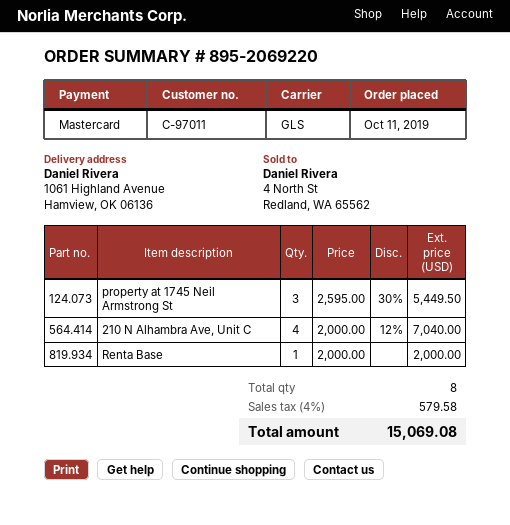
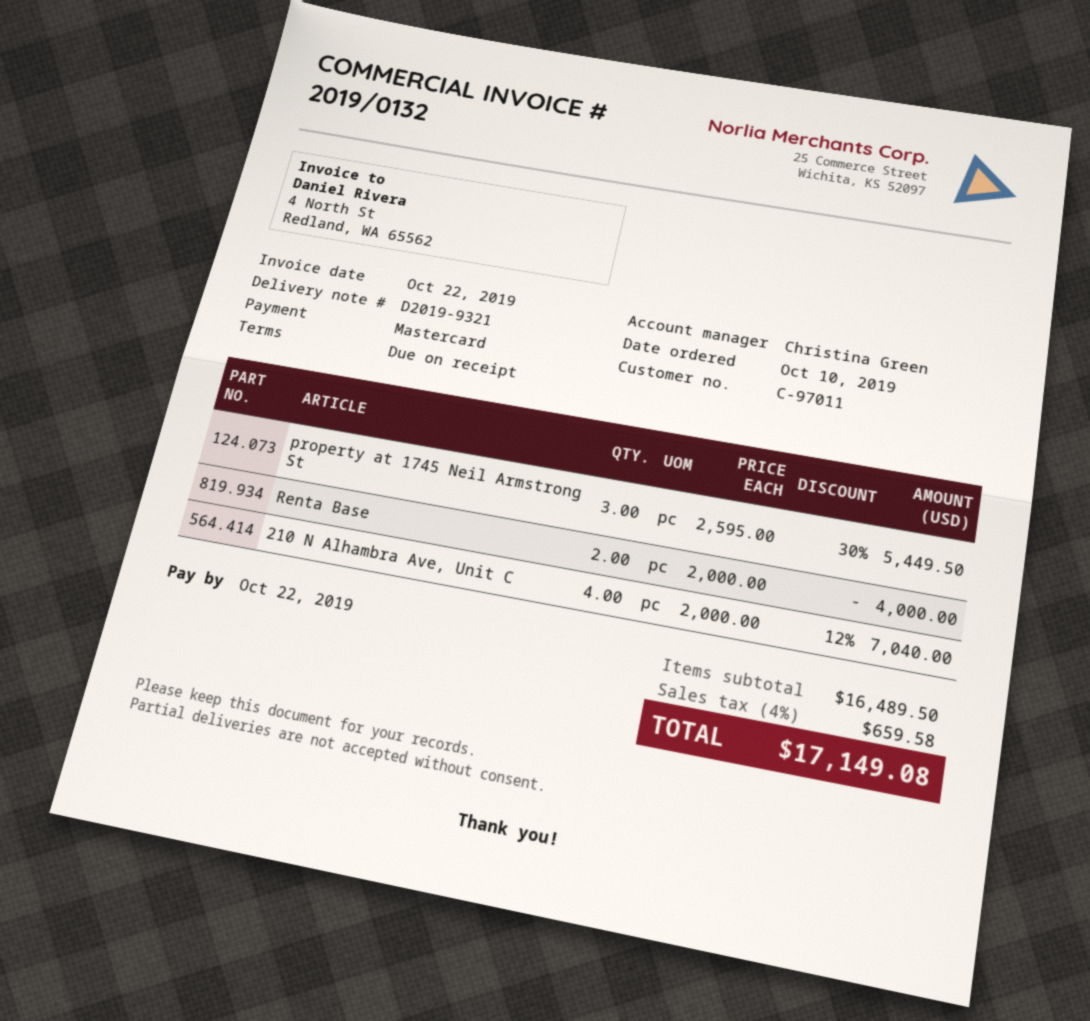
order date: 2019-10-11 -> 2019-10-10
Renta Base: 1 x 2000.00 = 2000.00 -> 2 x 2000.00 = 4000.00
tax: 4% = 579.58 -> 4% = 659.58
total: 15069.08 -> 17149.08

